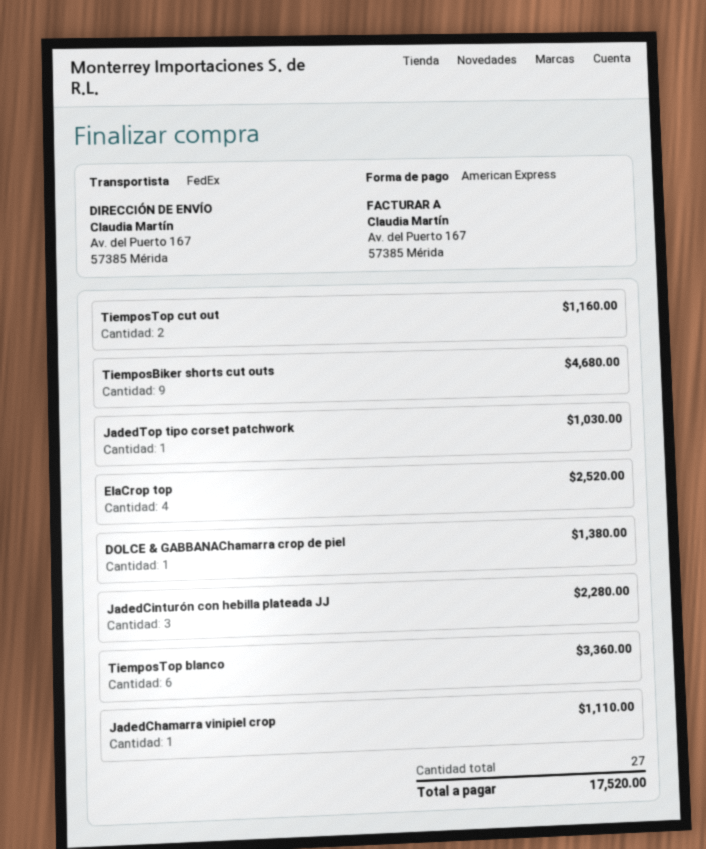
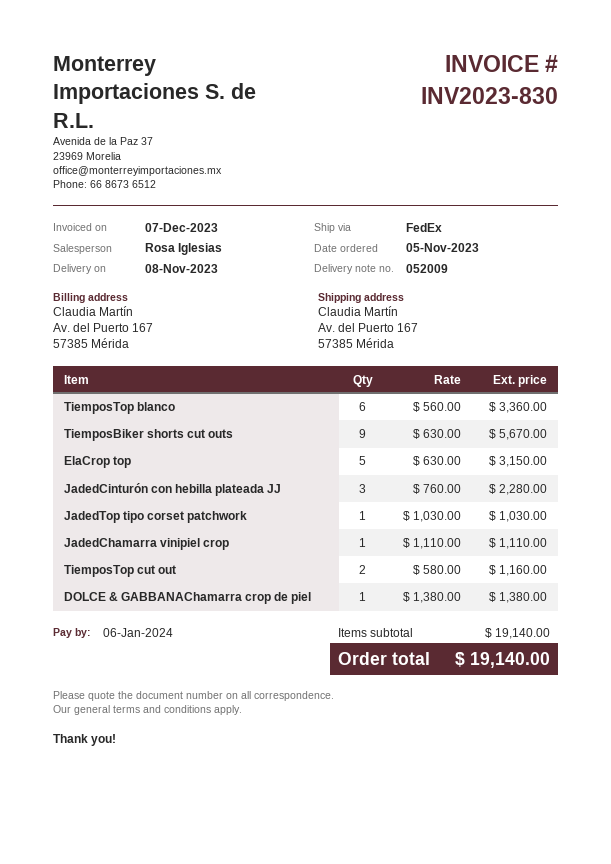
TiemposBiker shorts cut outs: 9 for 4680.00 -> 9 for 5670.00
ElaCrop top: 4 for 2520.00 -> 5 for 3150.00
total: 17520.00 -> 19140.00

